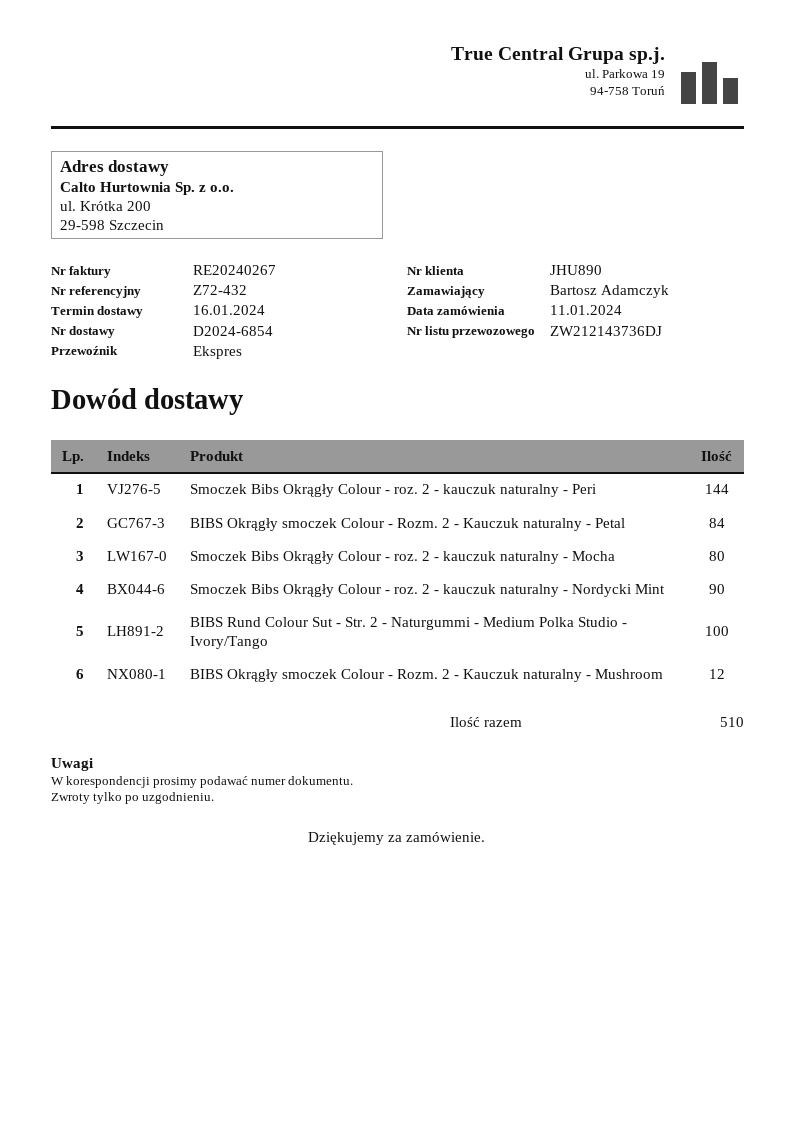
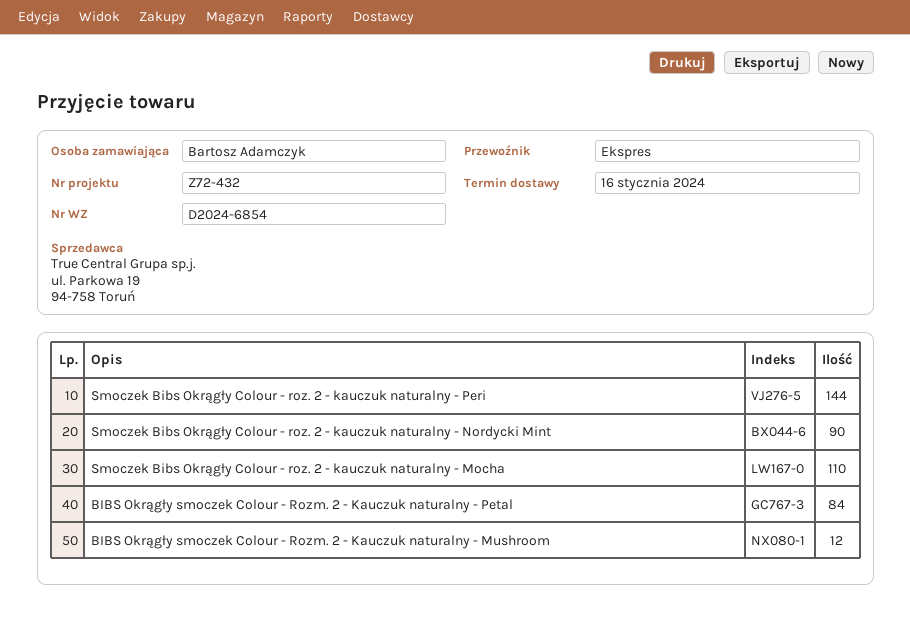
Smoczek Bibs Okrągły Colour - roz. 2 - kauczuk naturalny - Mocha: 80 -> 110
BIBS Rund Colour Sut - Str. 2 - Naturgummi - Medium Polka Studio - Ivory/Tango: 100 -> none

